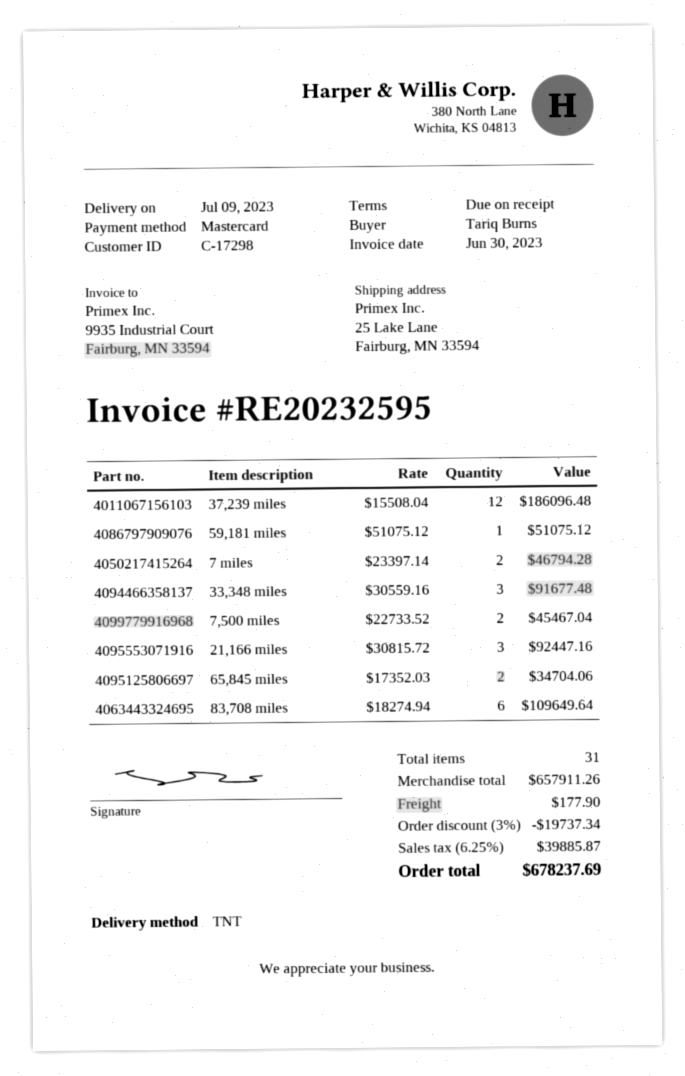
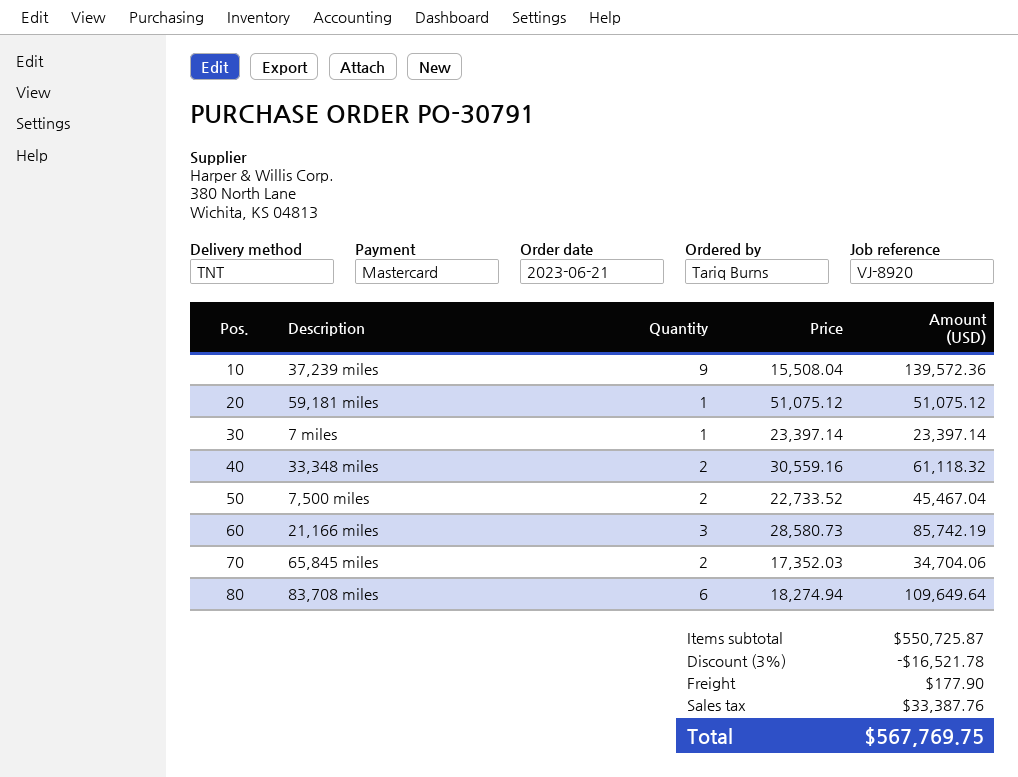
37,239 miles: 12 x 15508.04 = 186096.48 -> 9 x 15508.04 = 139572.36
7 miles: 2 x 23397.14 = 46794.28 -> 1 x 23397.14 = 23397.14
33,348 miles: 3 x 30559.16 = 91677.48 -> 2 x 30559.16 = 61118.32
21,166 miles: 3 x 30815.72 = 92447.16 -> 3 x 28580.73 = 85742.19
subtotal: 657911.26 -> 550725.87
discount: 3% = 19737.34 -> 3% = 16521.78
tax: 39885.87 -> 33387.76
total: 678237.69 -> 567769.75

